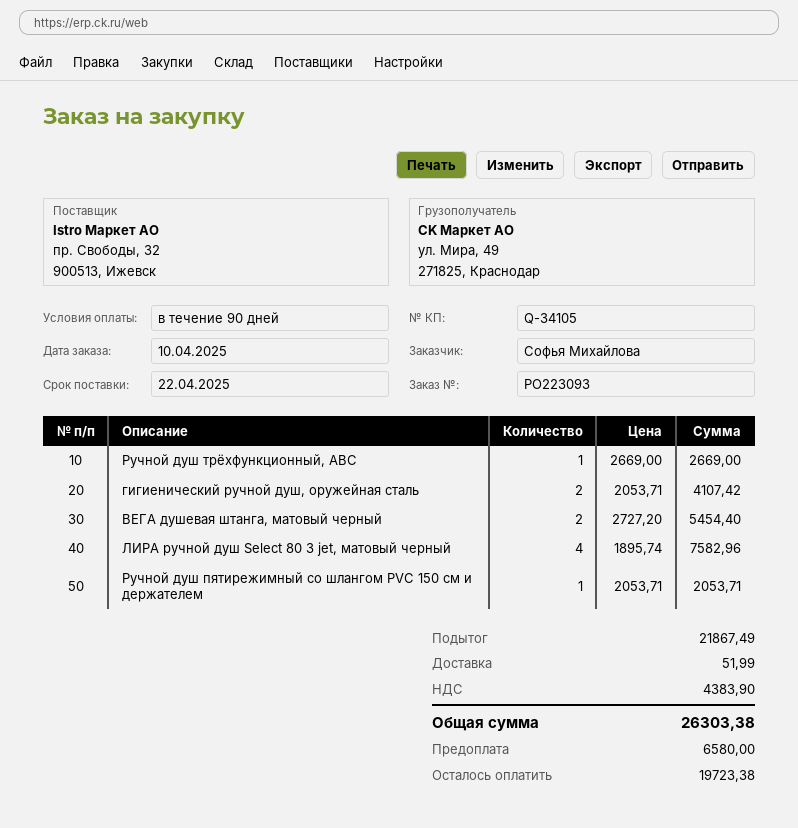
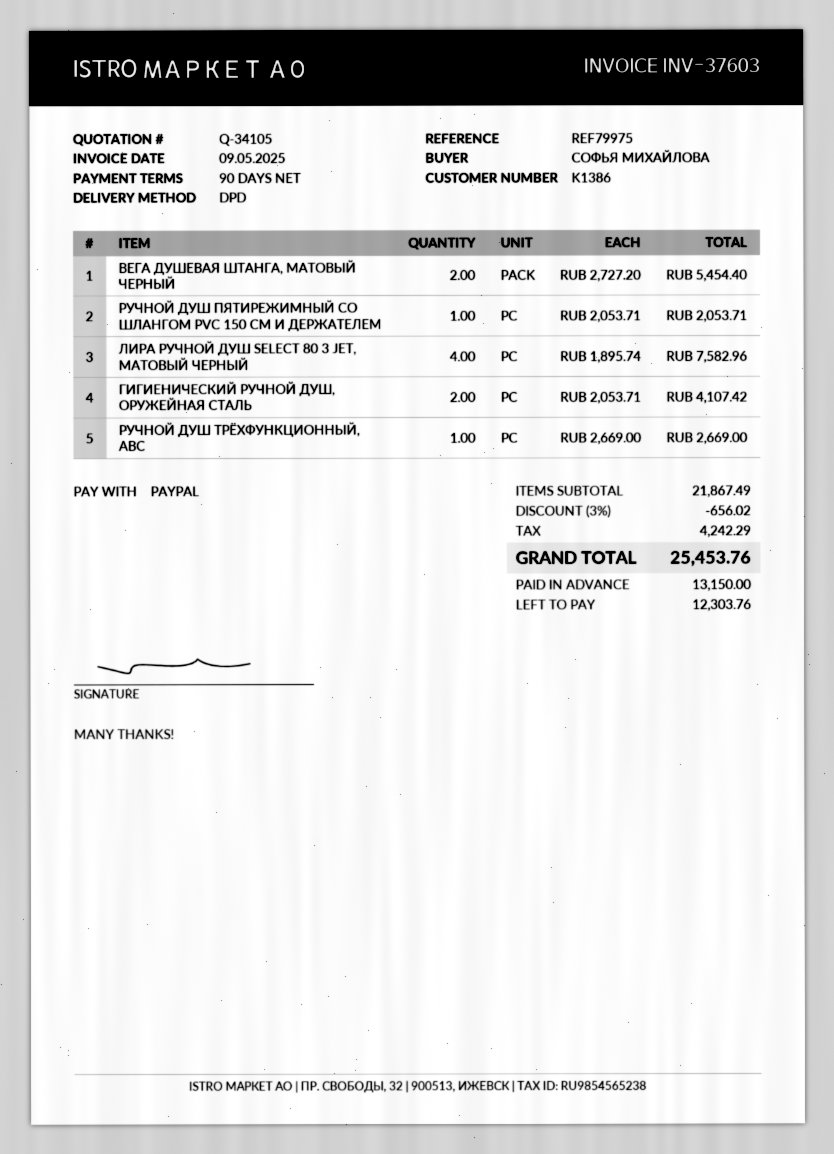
discount: none -> 3% = 656.02
shipping: 51.99 -> none
tax: 4383.90 -> 4242.29
total: 26303.38 -> 25453.76
deposit: 6580.00 -> 13150.00
balance: 19723.38 -> 12303.76

